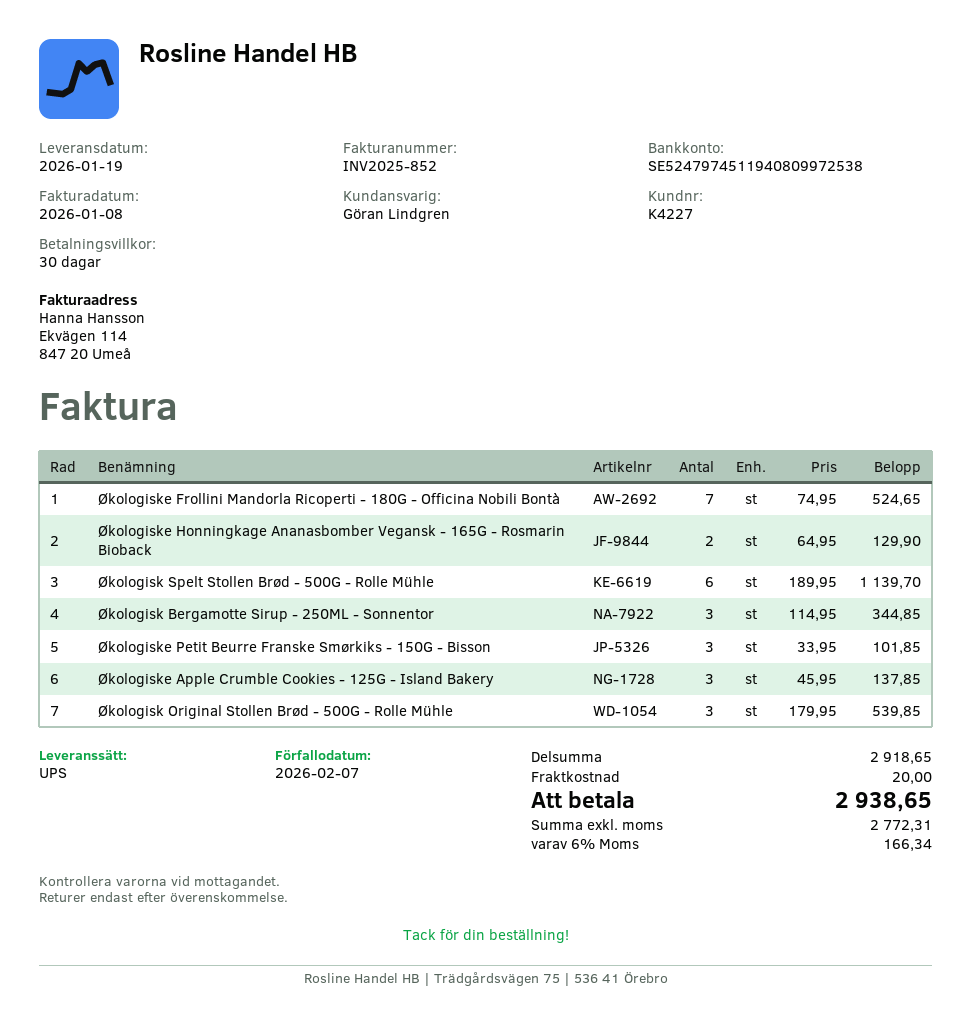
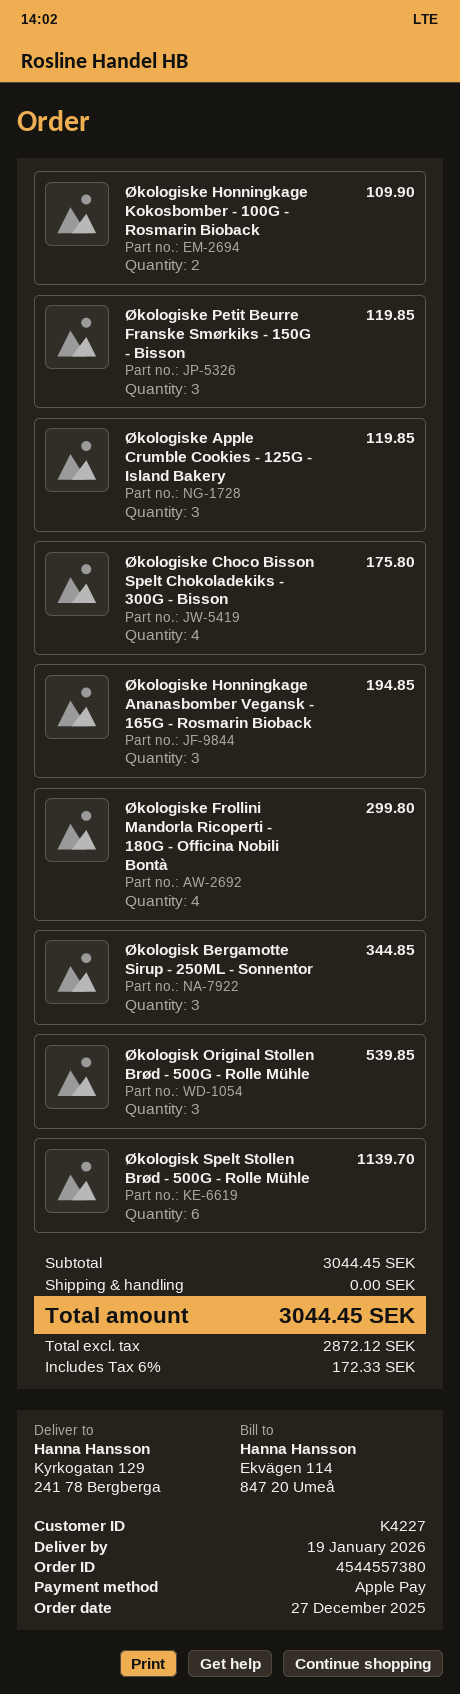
Økologiske Frollini Mandorla Ricoperti - 180G - Officina Nobili Bontà: 7 for 524.65 -> 4 for 299.80
Økologiske Honningkage Ananasbomber Vegansk - 165G - Rosmarin Bioback: 2 for 129.90 -> 3 for 194.85
Økologiske Petit Beurre Franske Smørkiks - 150G - Bisson: 3 for 101.85 -> 3 for 119.85
Økologiske Apple Crumble Cookies - 125G - Island Bakery: 3 for 137.85 -> 3 for 119.85
Økologiske Honningkage Kokosbomber - 100G - Rosmarin Bioback: none -> 2 for 109.90
Økologiske Choco Bisson Spelt Chokoladekiks - 300G - Bisson: none -> 4 for 175.80
subtotal: 2918.65 -> 3044.45
shipping: 20.00 -> 0.00
net: 2772.31 -> 2872.12
tax: 6% = 166.34 -> 6% = 172.33
total: 2938.65 -> 3044.45

